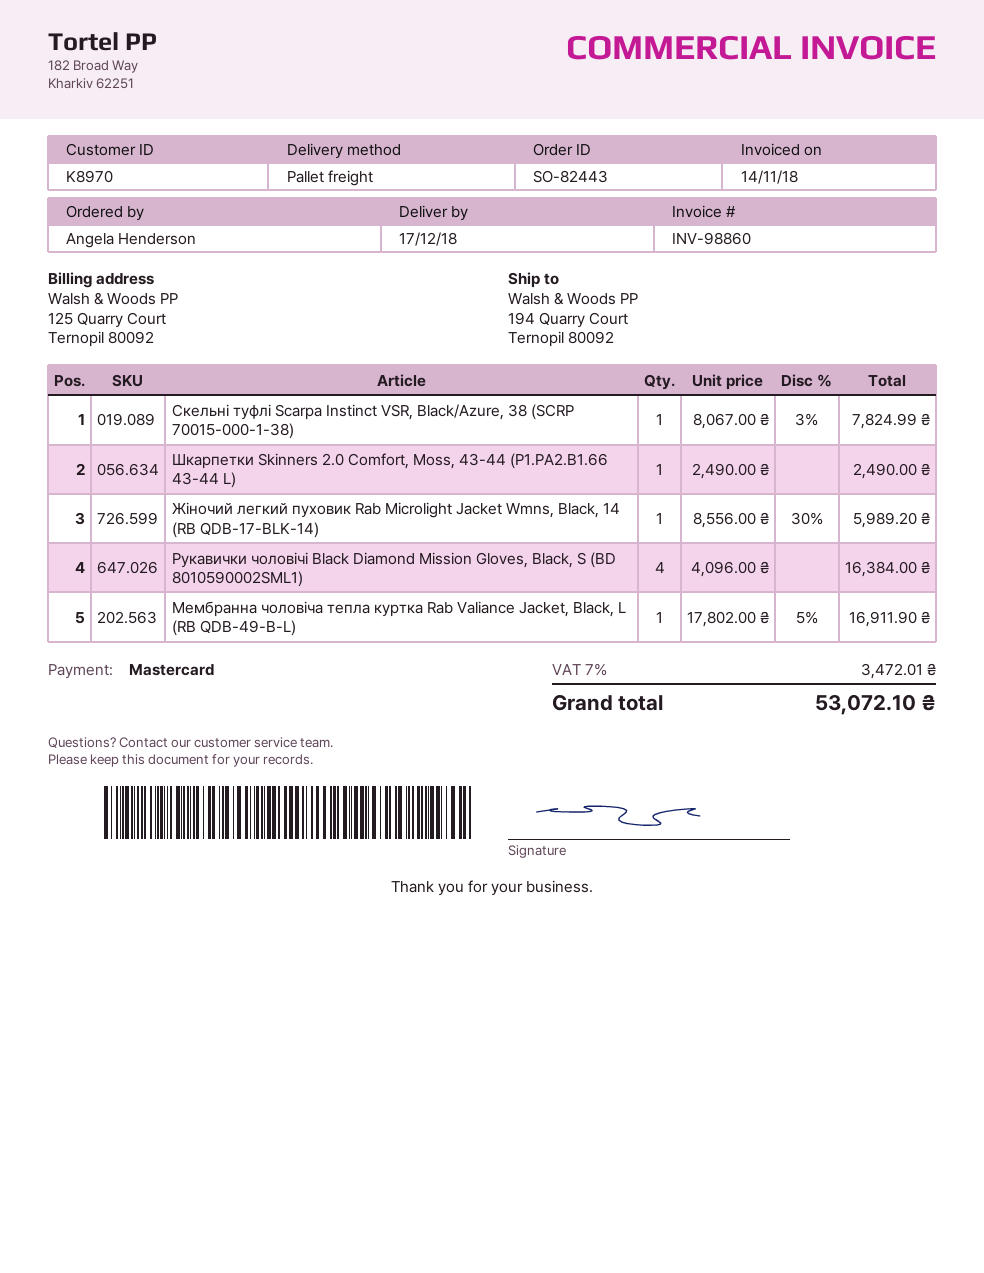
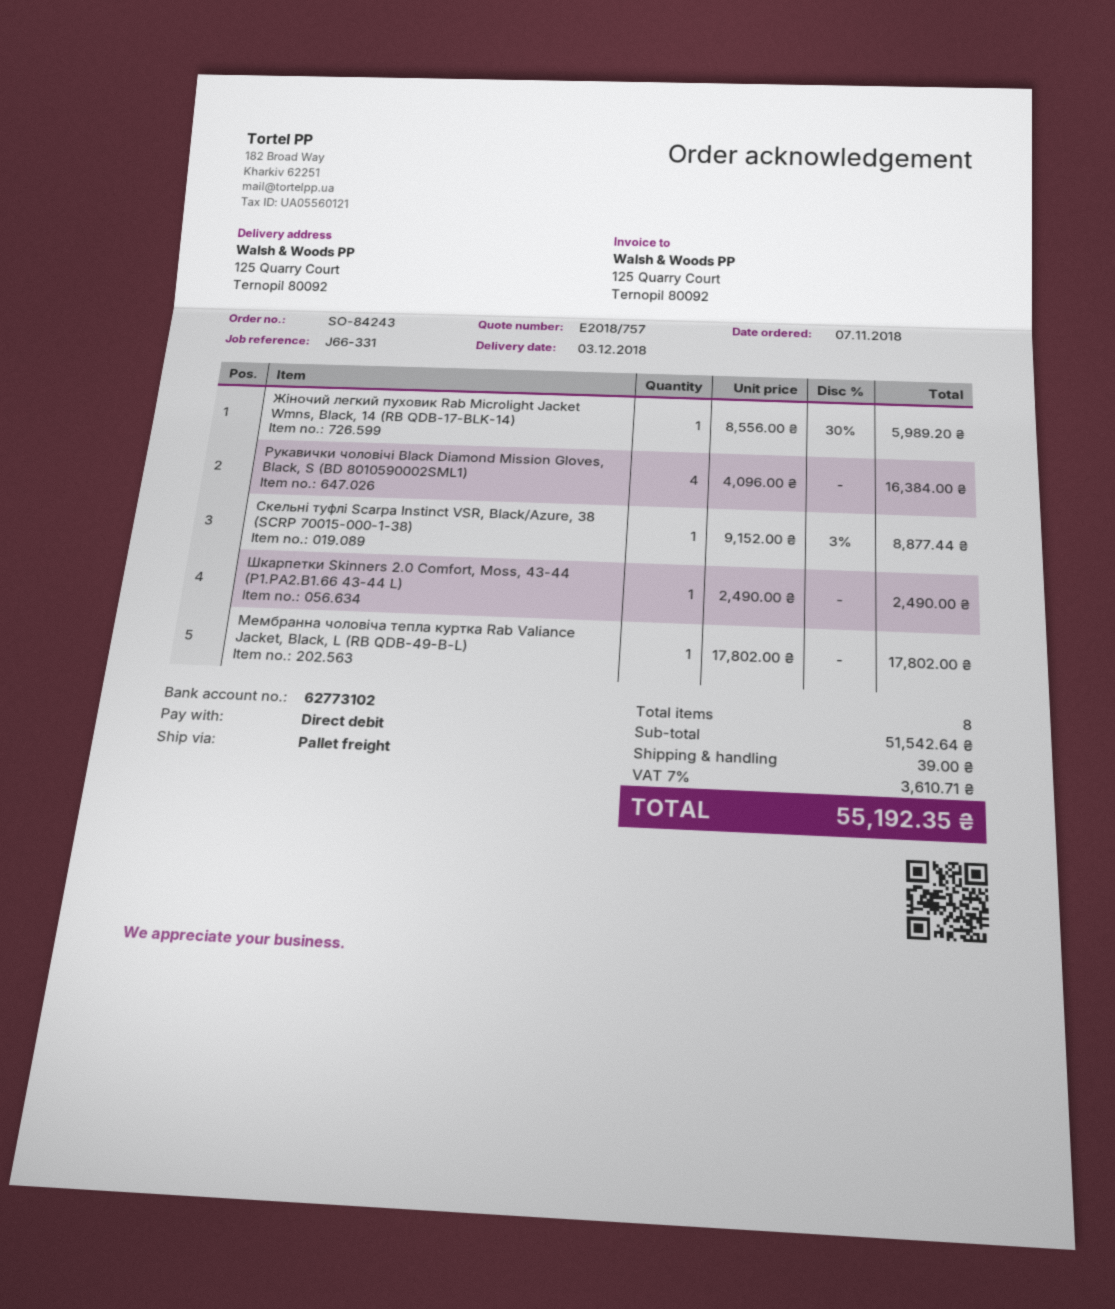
order number: SO-82443 -> SO-84243
delivery date: 2018-12-17 -> 2018-12-03
payment method: Mastercard -> direct debit
ship to: 194 Quarry Court, Ternopil 80092 -> 125 Quarry Court, Ternopil 80092
Скельні туфлі Scarpa Instinct VSR, Black/Azure, 38 (SCRP 70015-000-1-38): 1 x 8067.00 - 3% = 7824.99 -> 1 x 9152.00 - 3% = 8877.44
Мембранна чоловіча тепла куртка Rab Valiance Jacket, Black, L (RB QDB-49-B-L): 1 x 17802.00 - 5% = 16911.90 -> 1 x 17802.00 = 17802.00
shipping: none -> 39.00
tax: 7% = 3472.01 -> 7% = 3610.71
total: 53072.10 -> 55192.35

